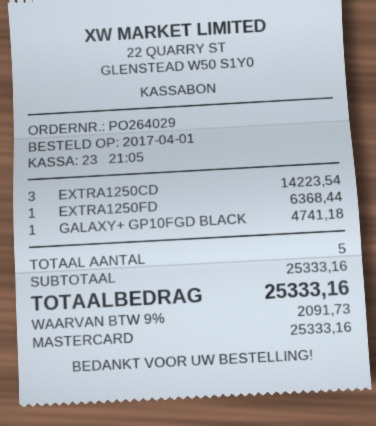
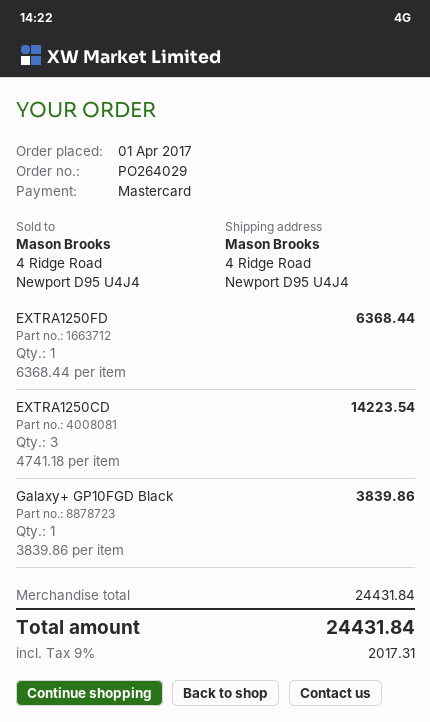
GALAXY+ GP10FGD BLACK: 1 for 4741.18 -> 1 for 3839.86
subtotal: 25333.16 -> 24431.84
tax: 9% = 2091.73 -> 9% = 2017.31
total: 25333.16 -> 24431.84

